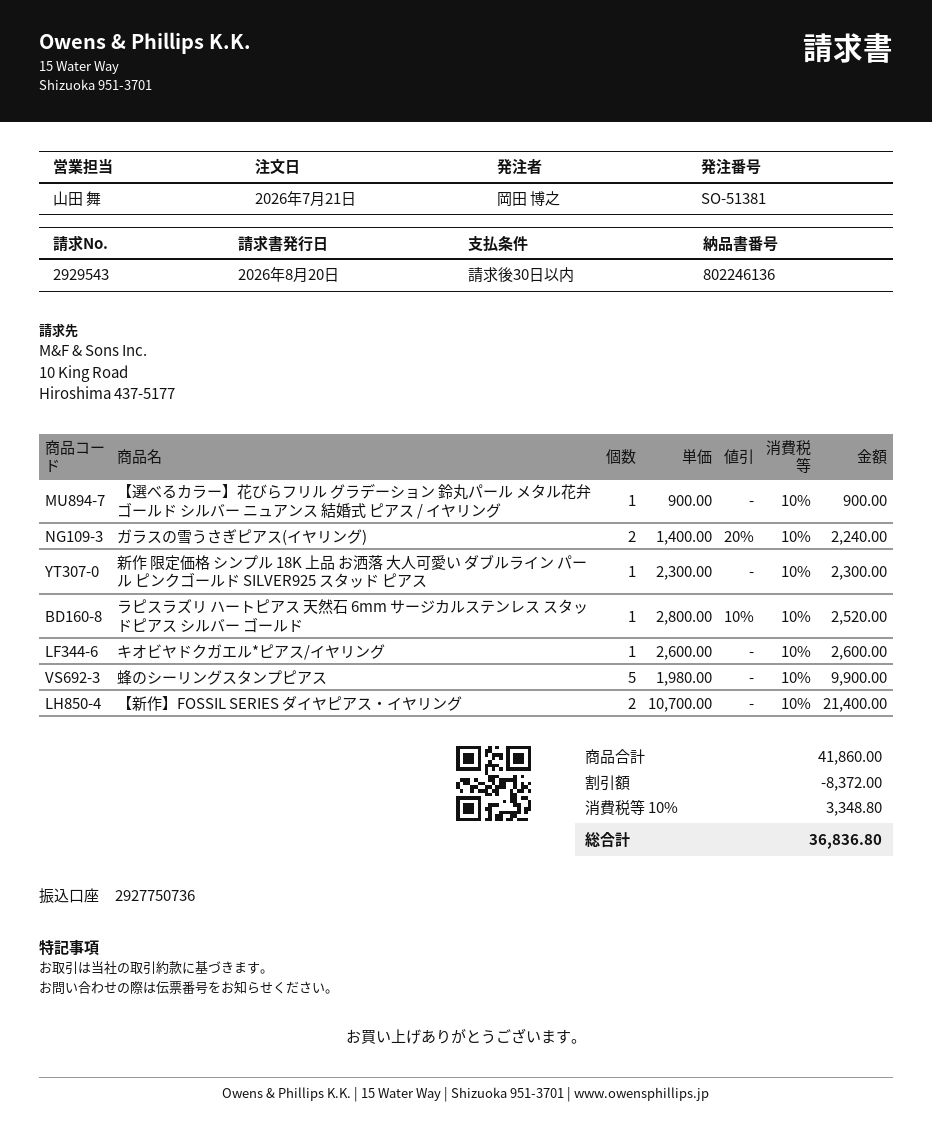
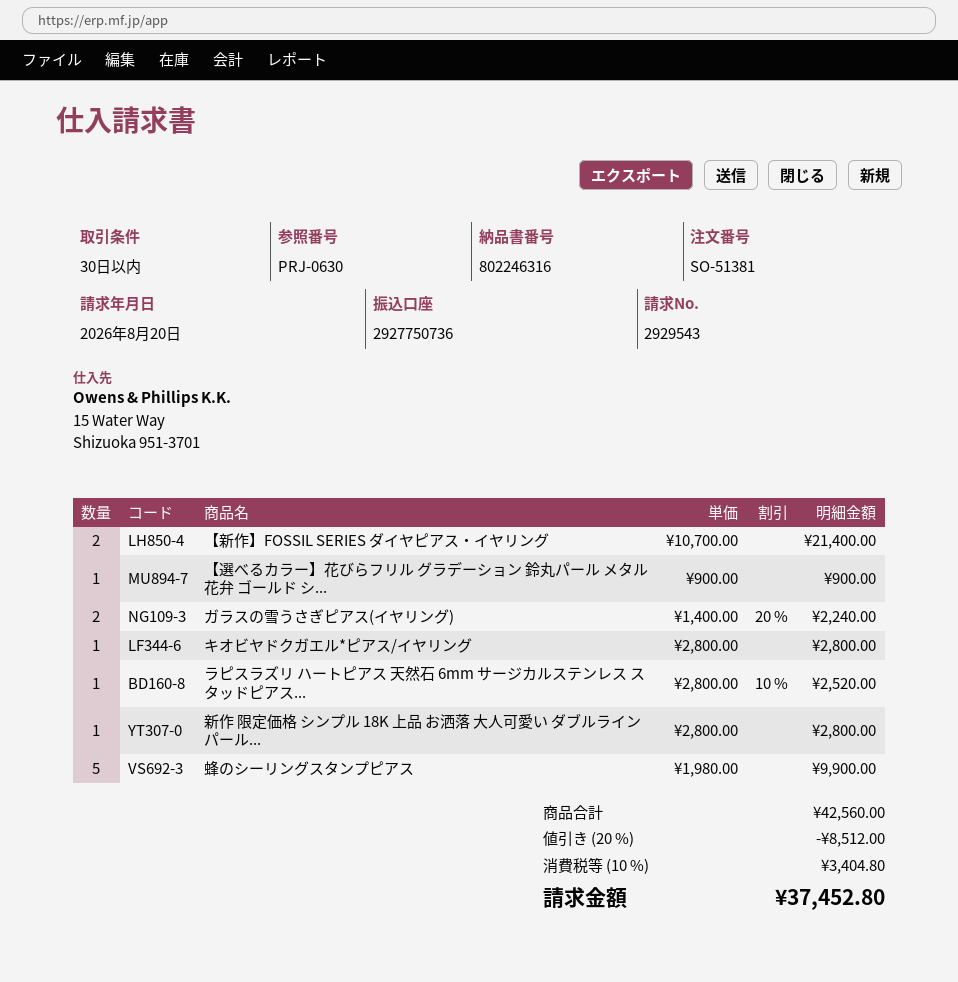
delivery note number: 802246136 -> 802246316
新作 限定価格 シンプル 18K 上品 お洒落 大人可愛い ダブルライン パール ピンクゴールド SILVER925 スタッド ピアス: 1 x 2300.00 = 2300.00 -> 1 x 2800.00 = 2800.00
キオビヤドクガエル*ピアス/イヤリング: 1 x 2600.00 = 2600.00 -> 1 x 2800.00 = 2800.00
subtotal: 41860.00 -> 42560.00
discount: 8372.00 -> 8512.00
tax: 10% = 3348.80 -> 10% = 3404.80
total: 36836.80 -> 37452.80

